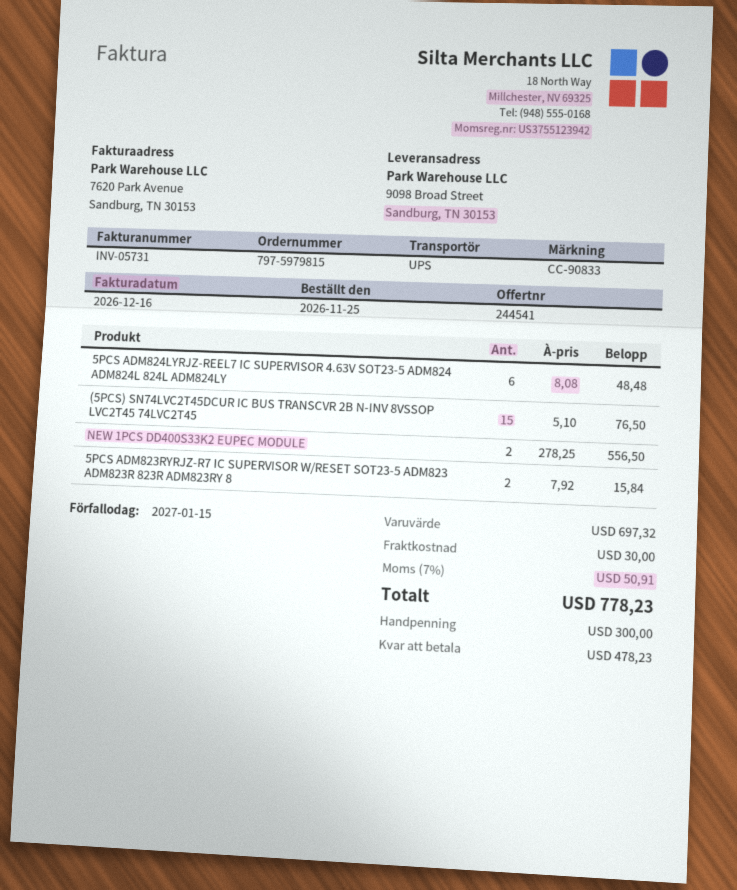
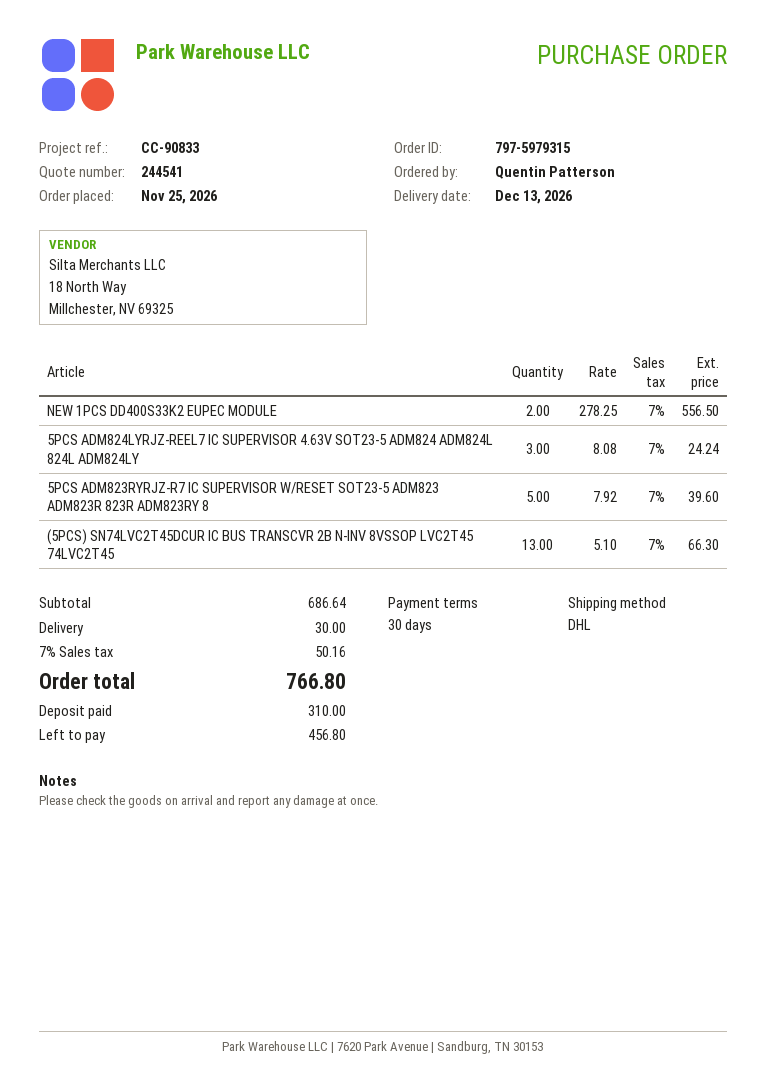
order number: 797-5979815 -> 797-5979315
shipping method: UPS -> DHL
5PCS ADM824LYRJZ-REEL7 IC SUPERVISOR 4.63V SOT23-5 ADM824 ADM824L 824L ADM824LY: 6 x 8.08 = 48.48 -> 3 x 8.08 = 24.24
(5PCS) SN74LVC2T45DCUR IC BUS TRANSCVR 2B N-INV 8VSSOP LVC2T45 74LVC2T45: 15 x 5.10 = 76.50 -> 13 x 5.10 = 66.30
5PCS ADM823RYRJZ-R7 IC SUPERVISOR W/RESET SOT23-5 ADM823 ADM823R 823R ADM823RY 8: 2 x 7.92 = 15.84 -> 5 x 7.92 = 39.60
subtotal: 697.32 -> 686.64
tax: 7% = 50.91 -> 7% = 50.16
total: 778.23 -> 766.80
deposit: 300.00 -> 310.00
balance: 478.23 -> 456.80

